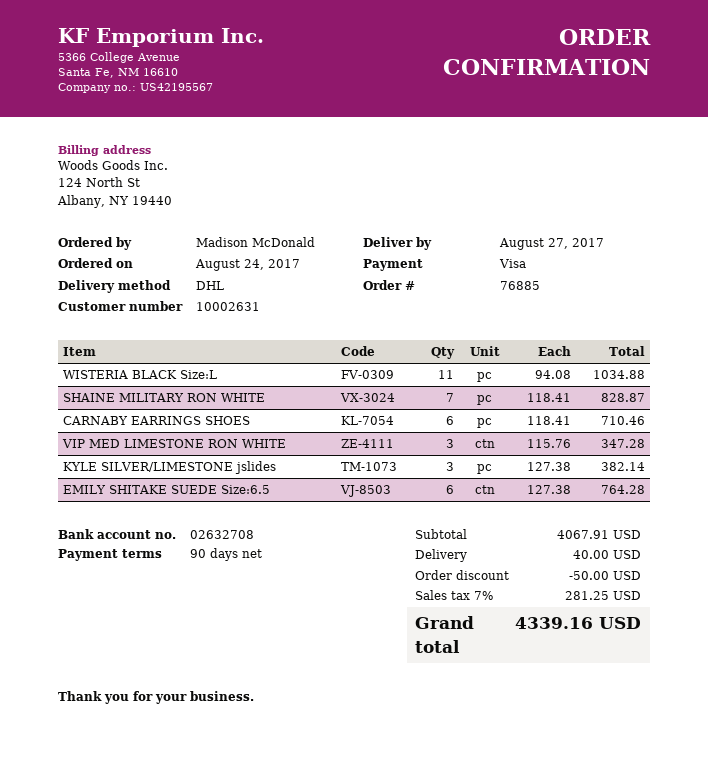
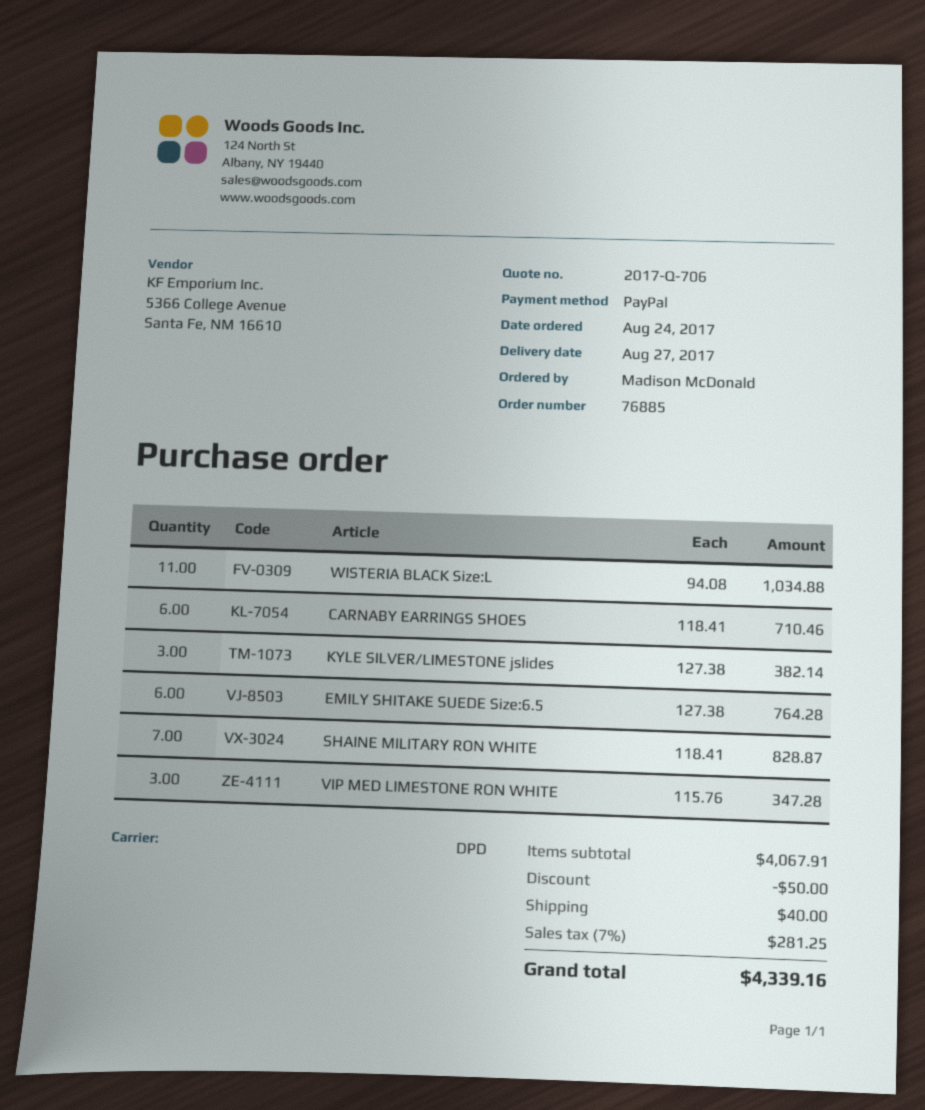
payment method: Visa -> PayPal
shipping method: DHL -> DPD

